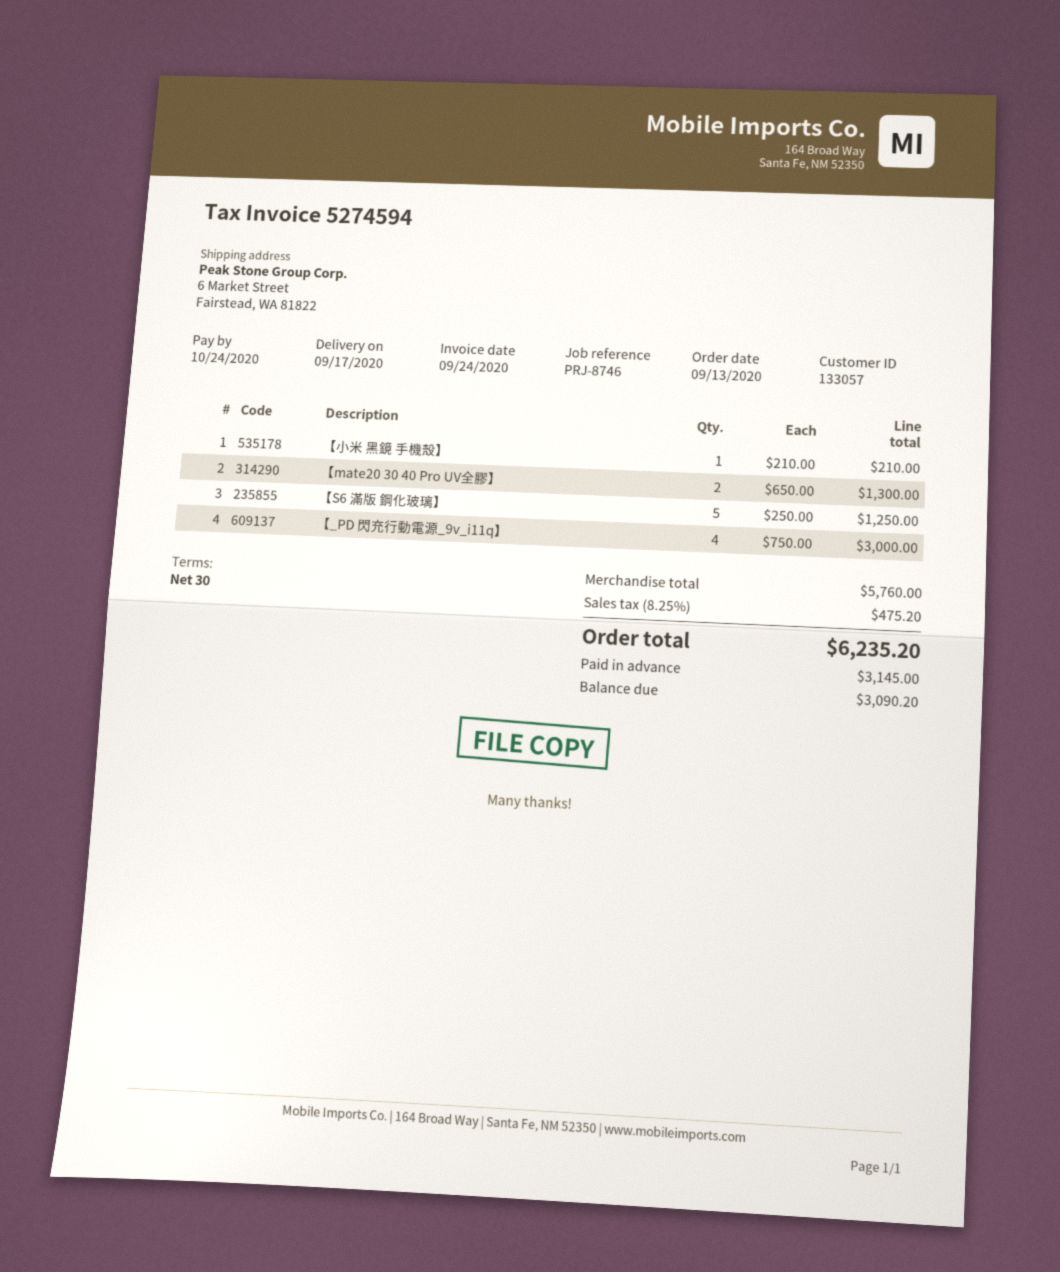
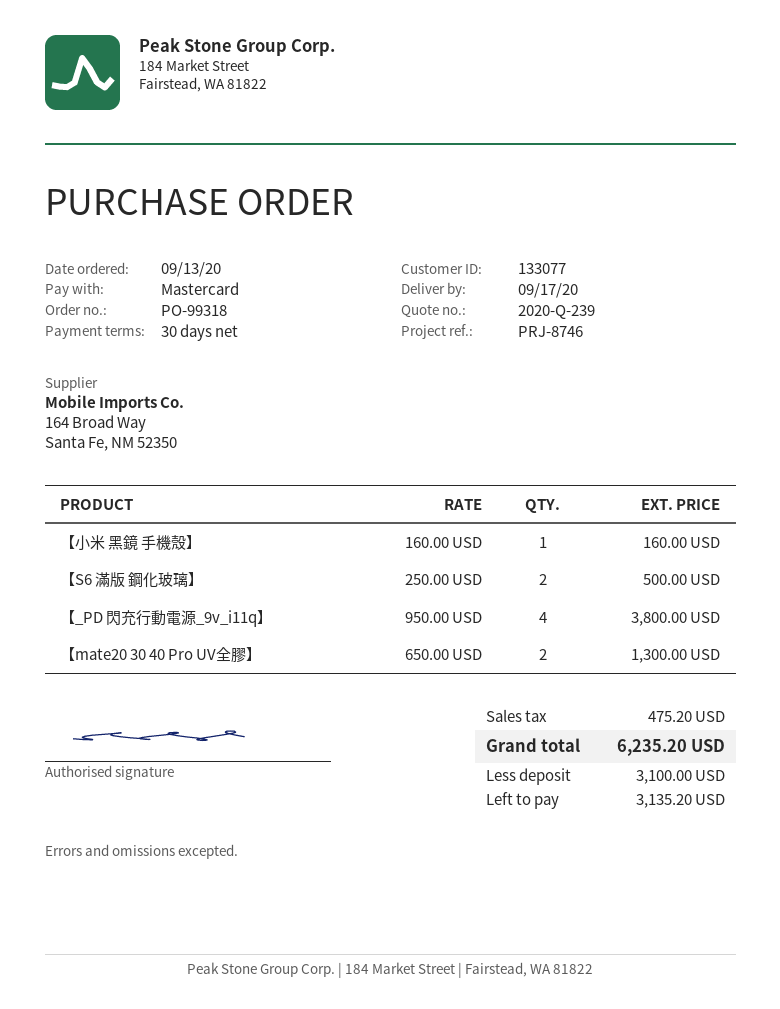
customer number: 133057 -> 133077
【小米 黑鏡 手機殼】: 1 x 210.00 = 210.00 -> 1 x 160.00 = 160.00
【S6 滿版 鋼化玻璃】: 5 x 250.00 = 1250.00 -> 2 x 250.00 = 500.00
【_PD 閃充行動電源_9v_i11q】: 4 x 750.00 = 3000.00 -> 4 x 950.00 = 3800.00
deposit: 3145.00 -> 3100.00
balance: 3090.20 -> 3135.20

